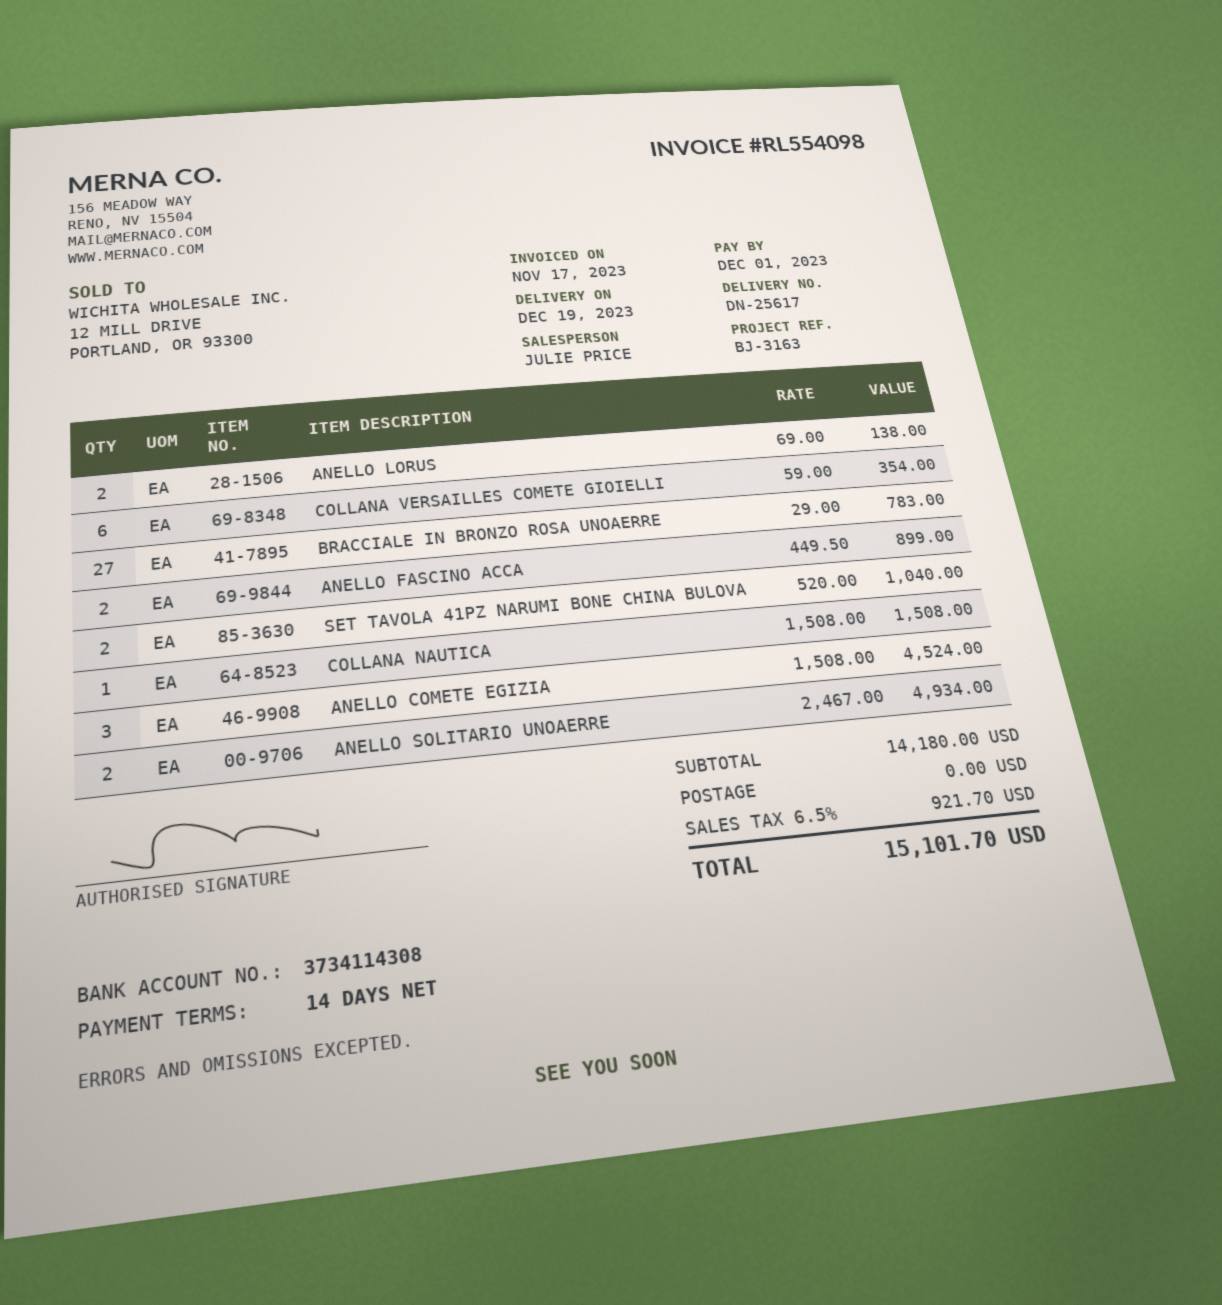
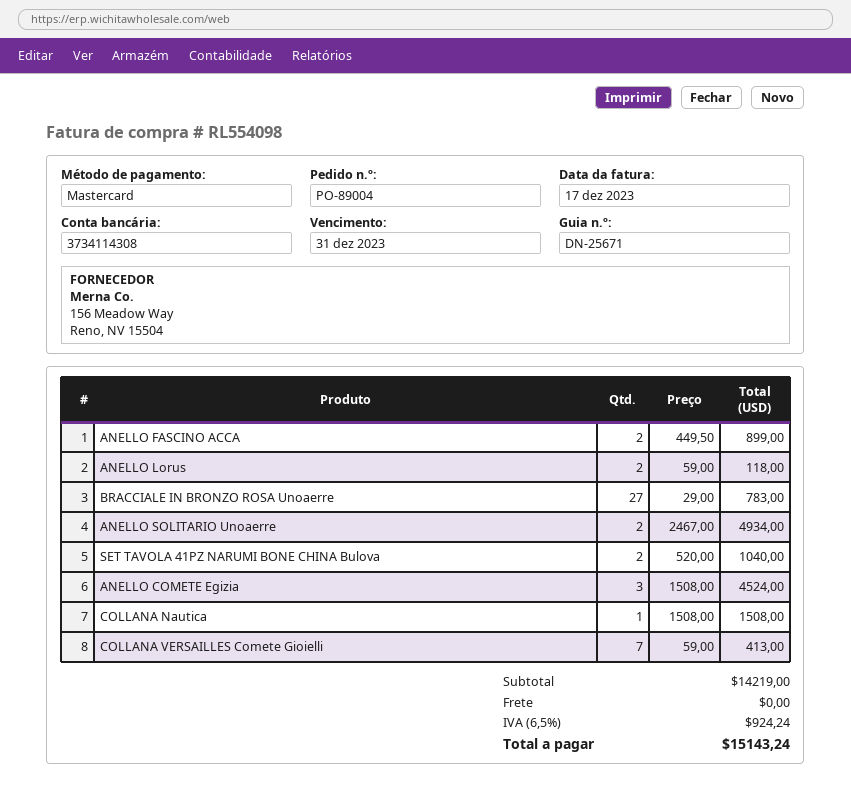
delivery note number: DN-25617 -> DN-25671
invoice date: 2023-11-17 -> 2023-12-17
due date: 2023-12-01 -> 2023-12-31
ANELLO LORUS: 2 x 69.00 = 138.00 -> 2 x 59.00 = 118.00
COLLANA VERSAILLES COMETE GIOIELLI: 6 x 59.00 = 354.00 -> 7 x 59.00 = 413.00
subtotal: 14180.00 -> 14219.00
tax: 6.5% = 921.70 -> 6.5% = 924.24
total: 15101.70 -> 15143.24

